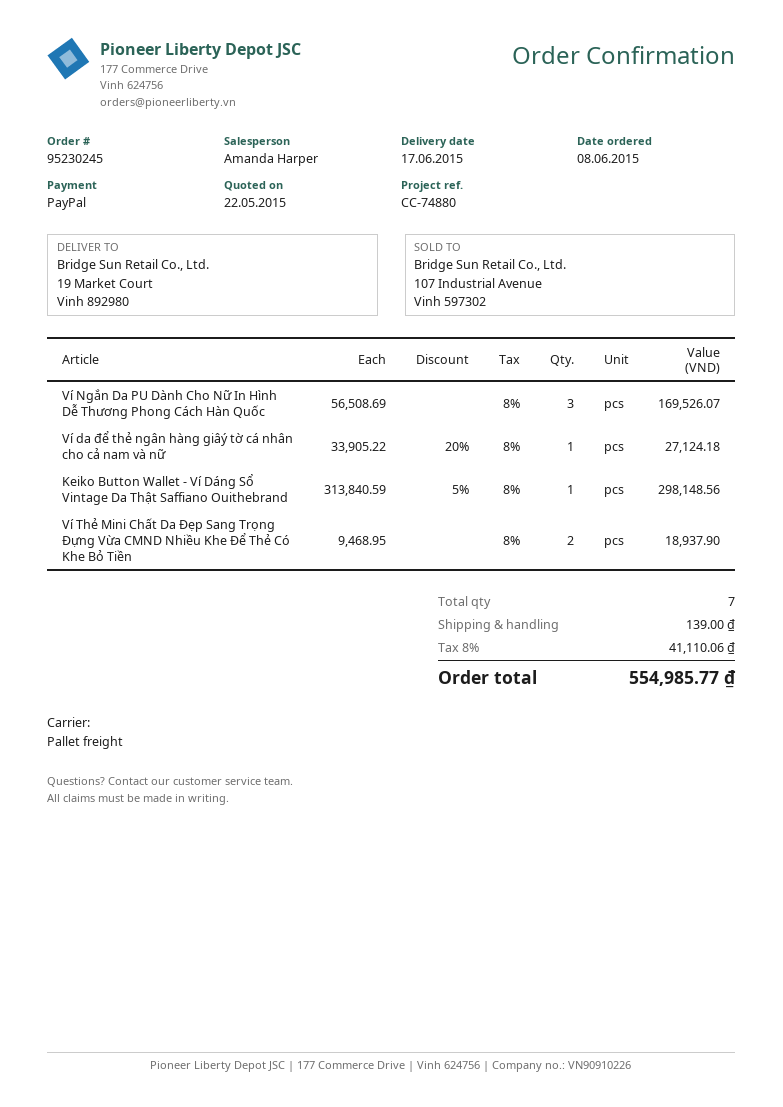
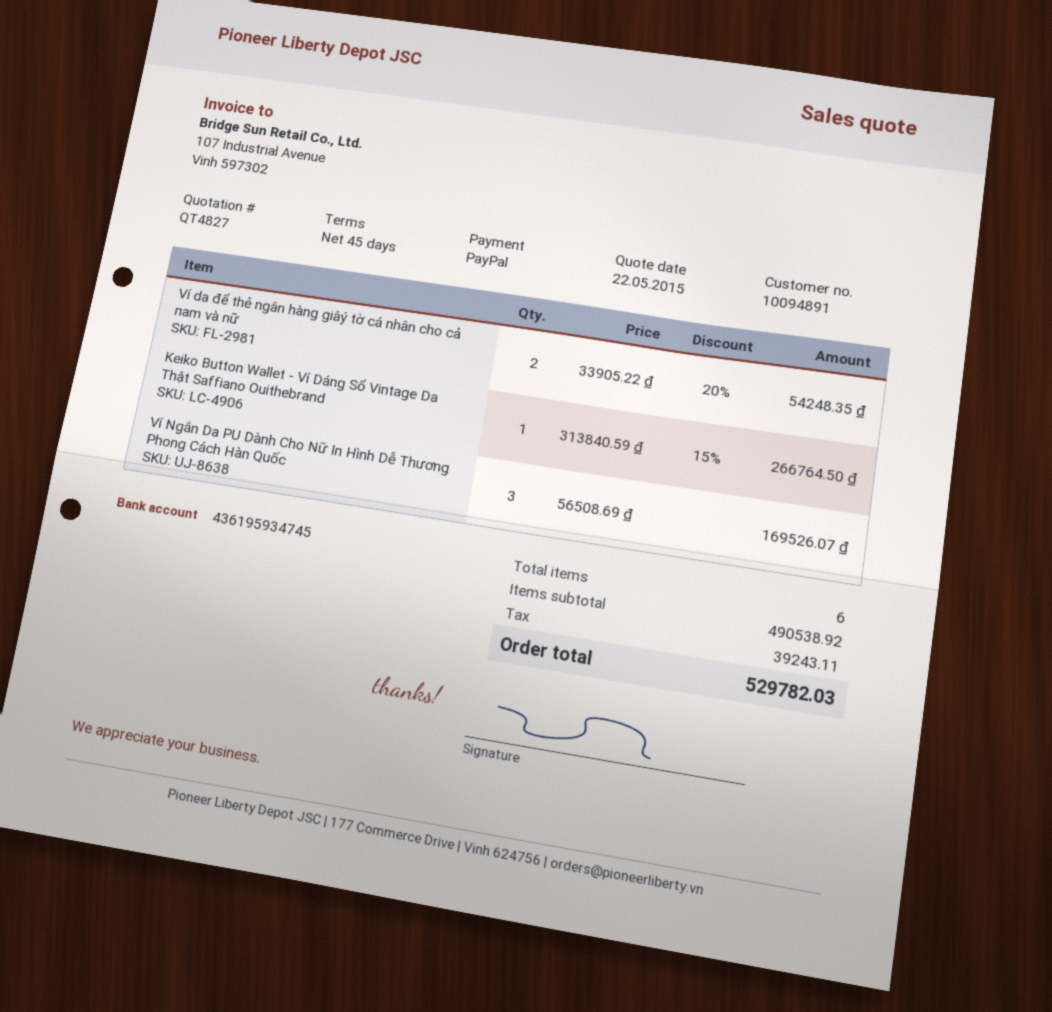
Ví da để thẻ ngân hàng giâý tờ cá nhân cho cả nam và nữ: 1 x 33905.22 - 20% = 27124.18 -> 2 x 33905.22 - 20% = 54248.35
Keiko Button Wallet - Ví Dáng Sổ Vintage Da Thật Saffiano Ouithebrand: 1 x 313840.59 - 5% = 298148.56 -> 1 x 313840.59 - 15% = 266764.50
Ví Thẻ Mini Chất Da Đẹp Sang Trọng Đựng Vừa CMND Nhiều Khe Để Thẻ Có Khe Bỏ Tiền: 2 x 9468.95 = 18937.90 -> none
total quantity: 7 -> 6
shipping: 139.00 -> none
tax: 41110.06 -> 39243.11
total: 554985.77 -> 529782.03

